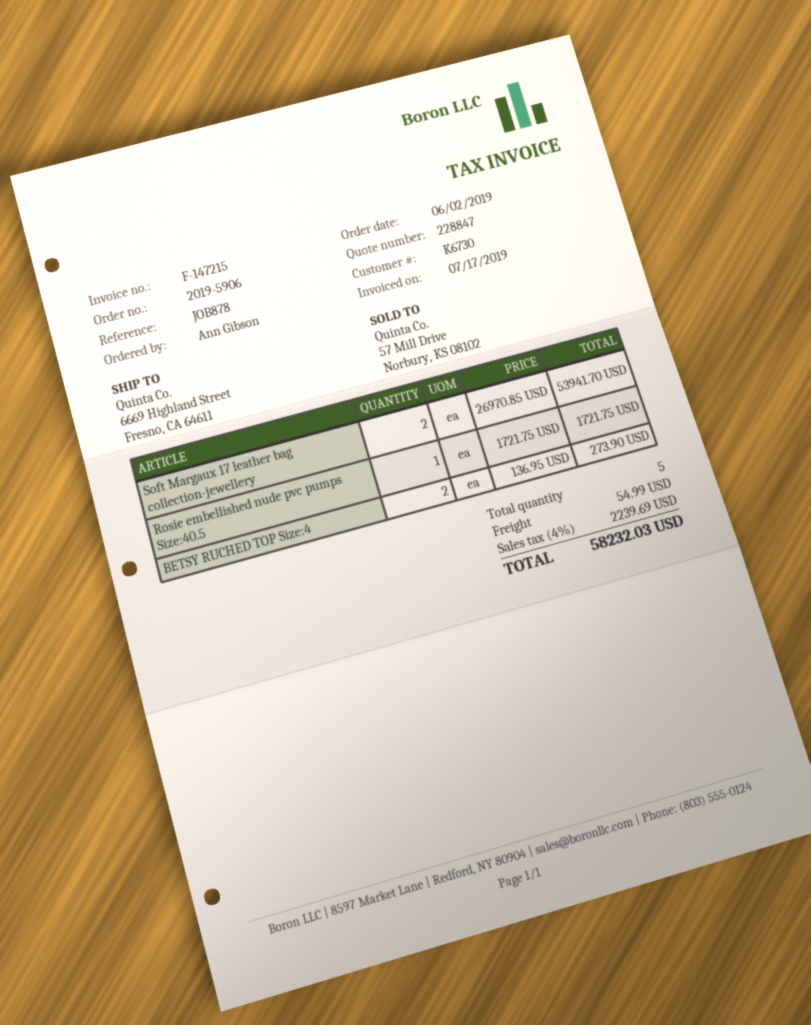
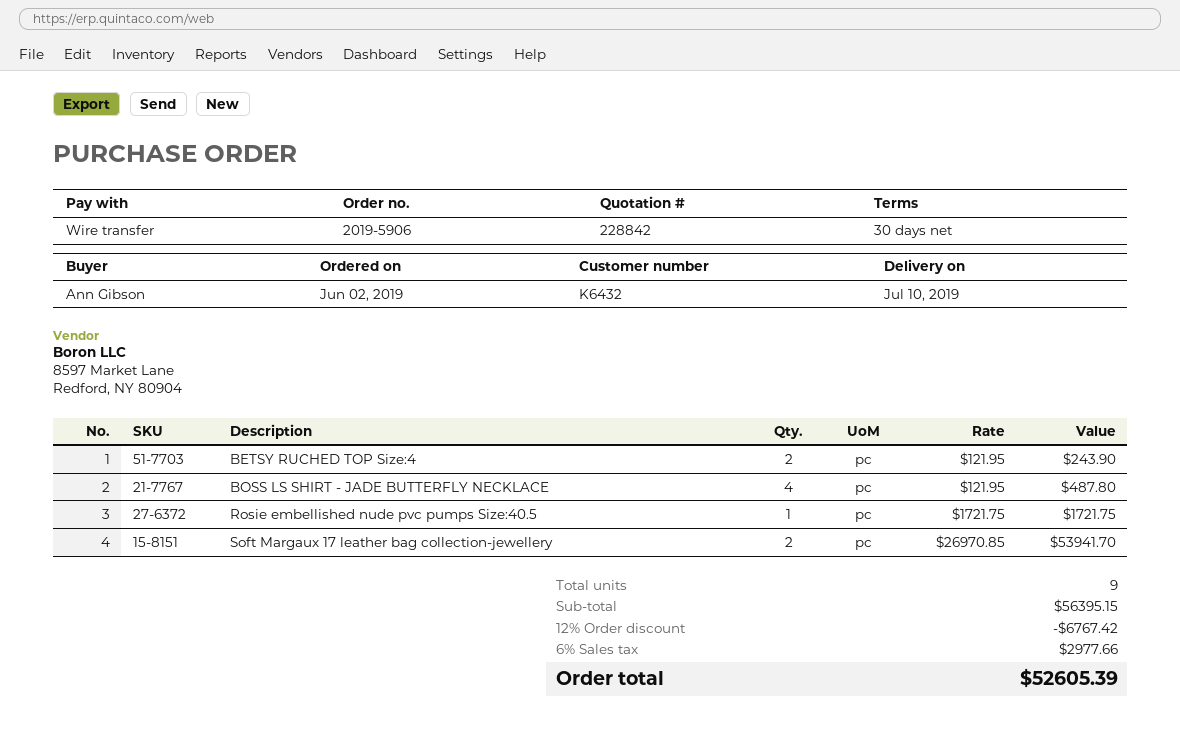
quote number: 228847 -> 228842
customer number: K6730 -> K6432
BETSY RUCHED TOP Size:4: 2 x 136.95 = 273.90 -> 2 x 121.95 = 243.90
BOSS LS SHIRT - JADE BUTTERFLY NECKLACE: none -> 4 x 121.95 = 487.80
total quantity: 5 -> 9
discount: none -> 12% = 6767.42
shipping: 54.99 -> none
tax: 4% = 2239.69 -> 6% = 2977.66
total: 58232.03 -> 52605.39

